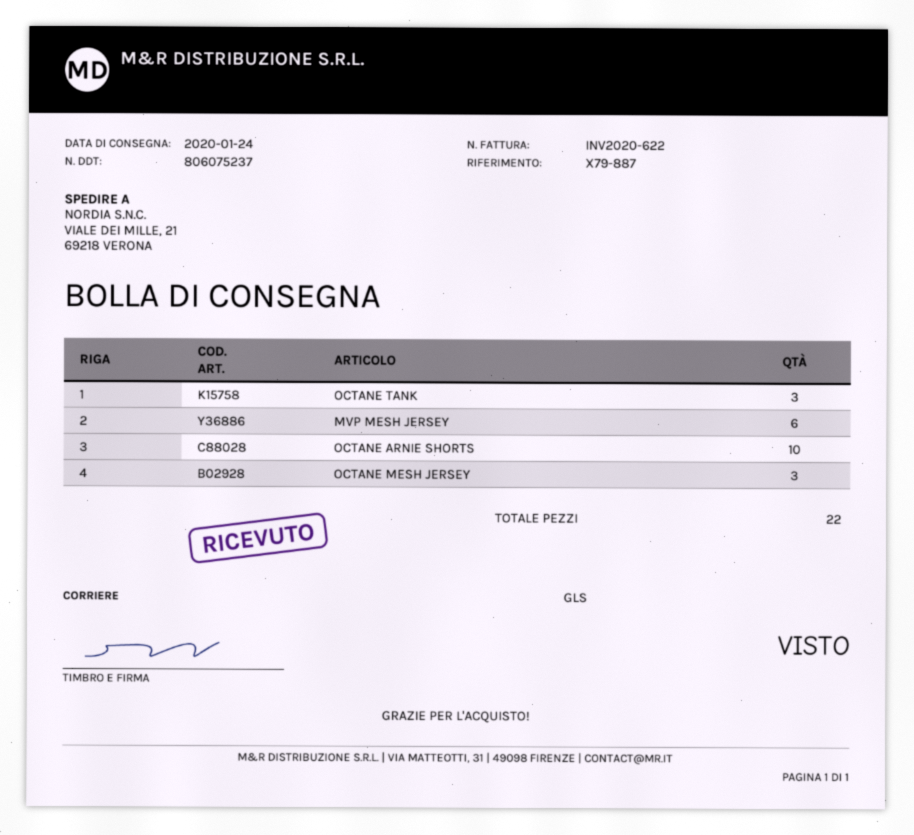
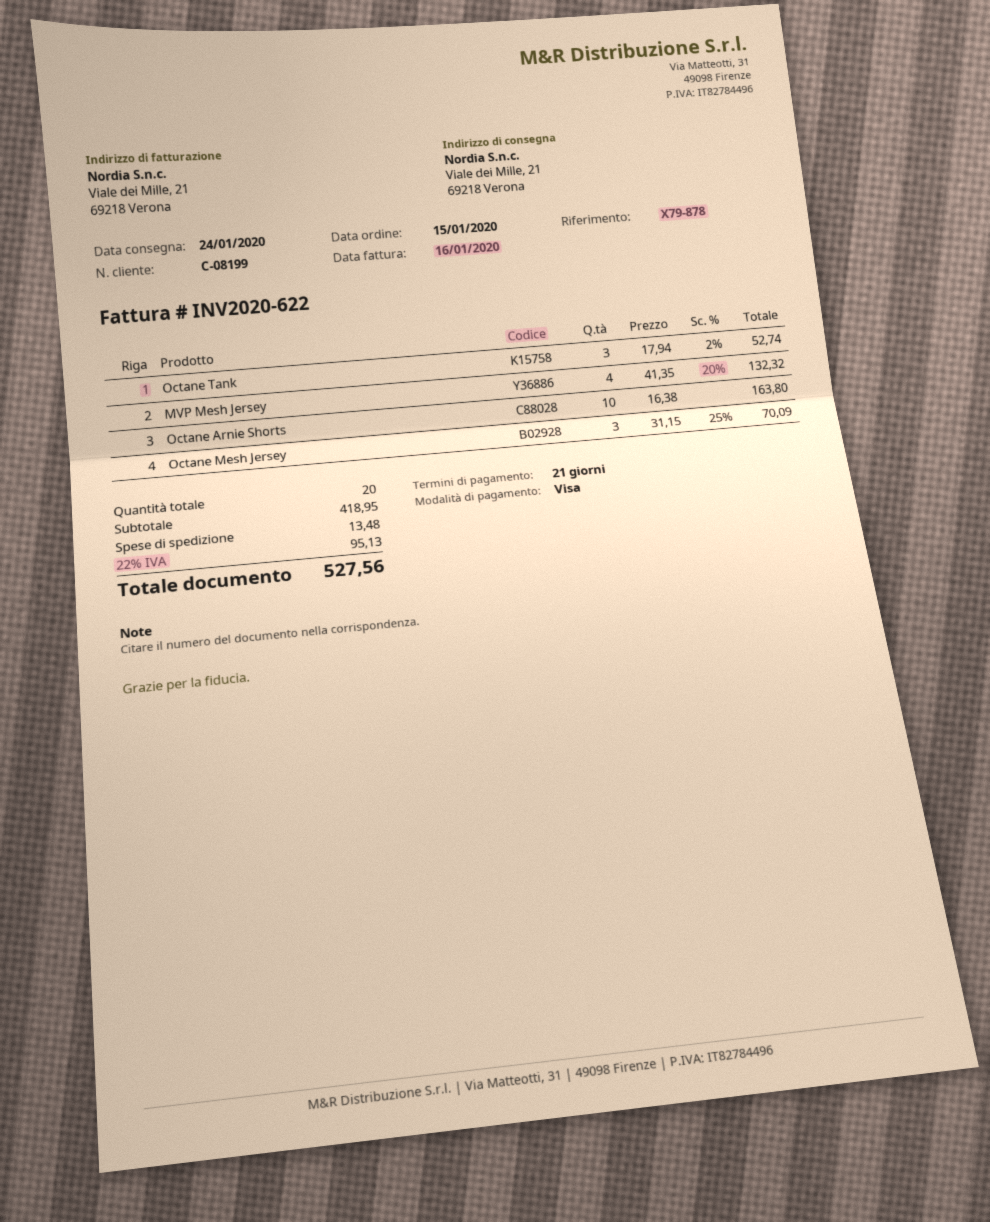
reference: X79-887 -> X79-878
MVP MESH JERSEY: 6 -> 4
total quantity: 22 -> 20

